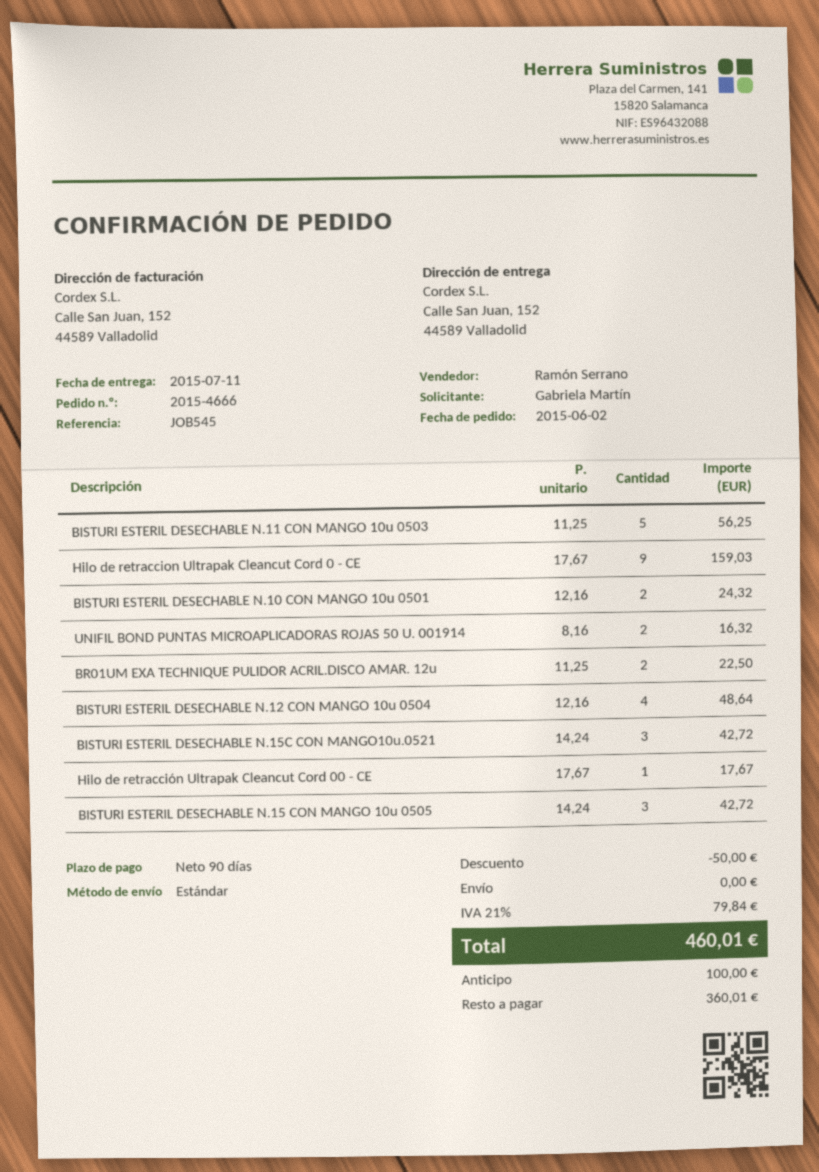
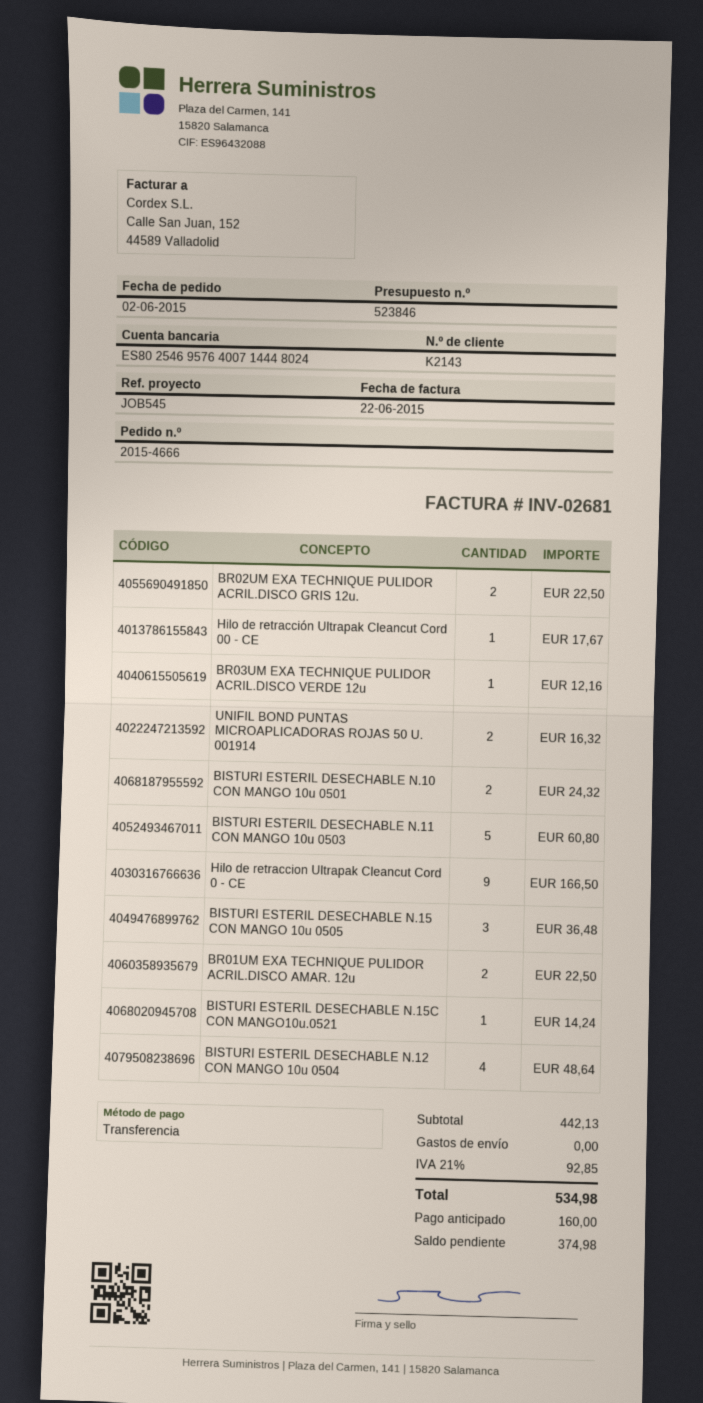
BISTURI ESTERIL DESECHABLE N.11 CON MANGO 10u 0503: 5 for 56.25 -> 5 for 60.80
Hilo de retraccion Ultrapak Cleancut Cord 0 - CE: 9 for 159.03 -> 9 for 166.50
BISTURI ESTERIL DESECHABLE N.15C CON MANGO10u.0521: 3 for 42.72 -> 1 for 14.24
BISTURI ESTERIL DESECHABLE N.15 CON MANGO 10u 0505: 3 for 42.72 -> 3 for 36.48
BR02UM EXA TECHNIQUE PULIDOR ACRIL.DISCO GRIS 12u.: none -> 2 for 22.50
BR03UM EXA TECHNIQUE PULIDOR ACRIL.DISCO VERDE 12u: none -> 1 for 12.16
discount: 50.00 -> none
tax: 21% = 79.84 -> 21% = 92.85
total: 460.01 -> 534.98
deposit: 100.00 -> 160.00
balance: 360.01 -> 374.98

